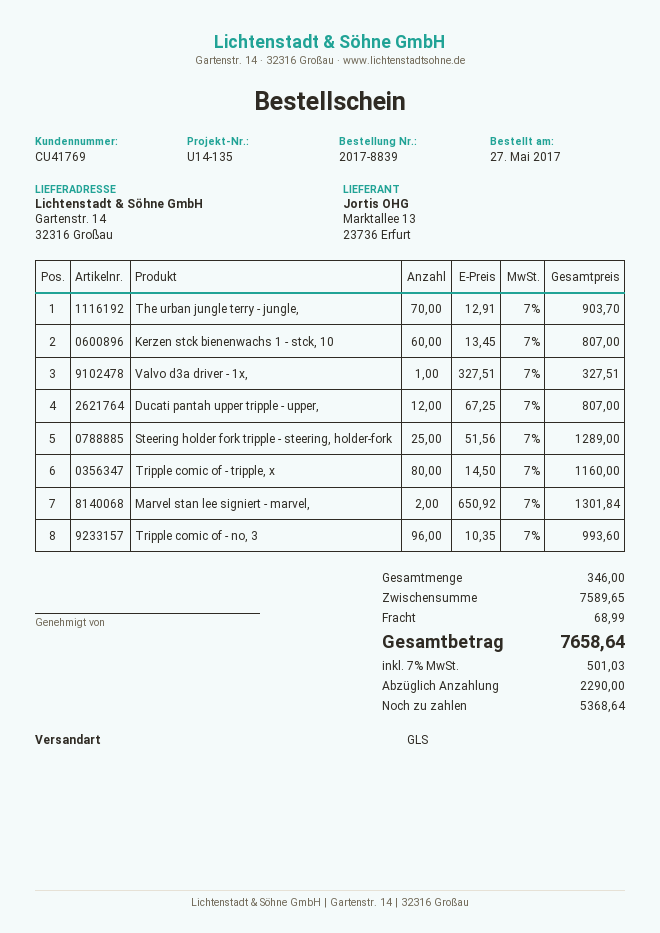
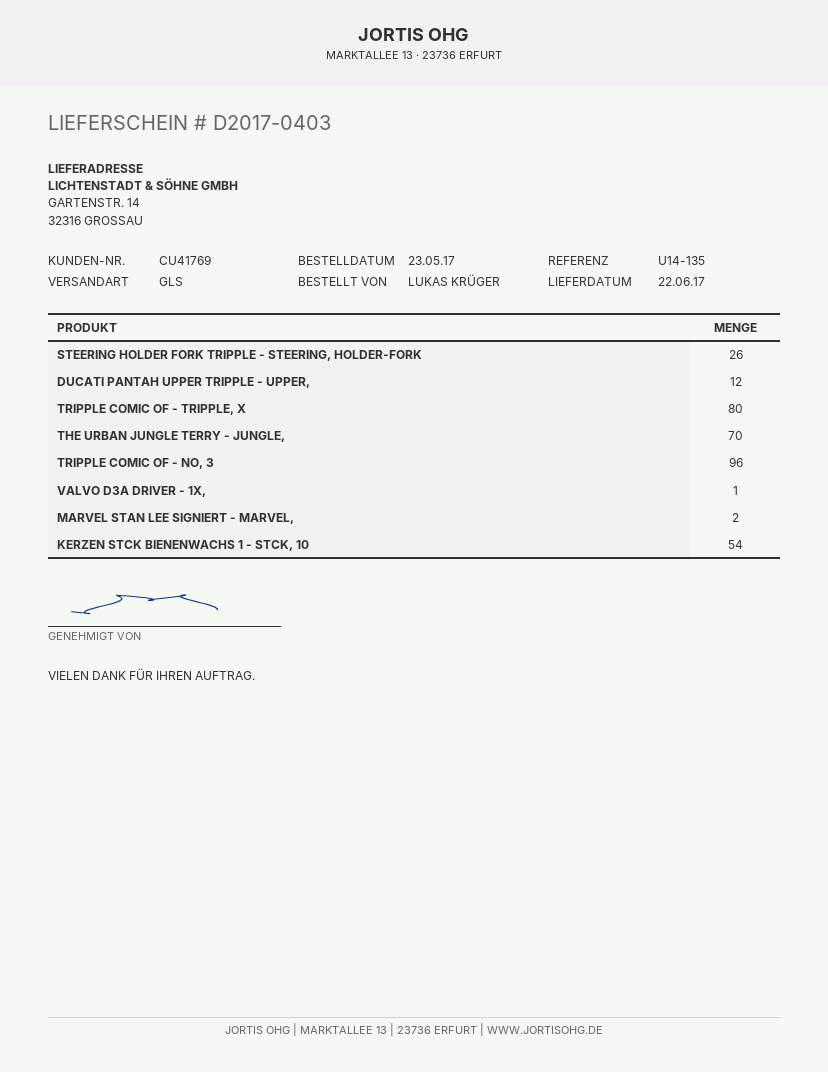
order date: 2017-05-27 -> 2017-05-23
Kerzen stck bienenwachs 1 - stck, 10: 60 -> 54
Steering holder fork tripple - steering, holder-fork: 25 -> 26

